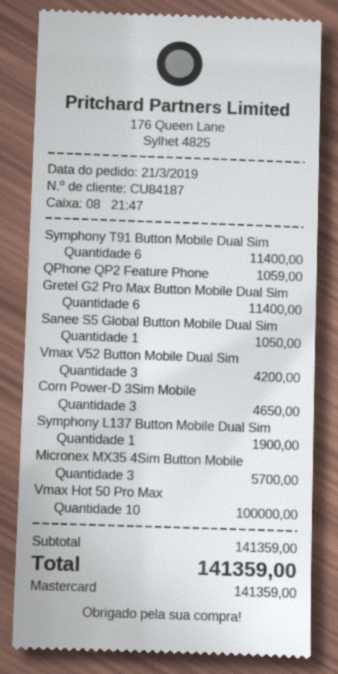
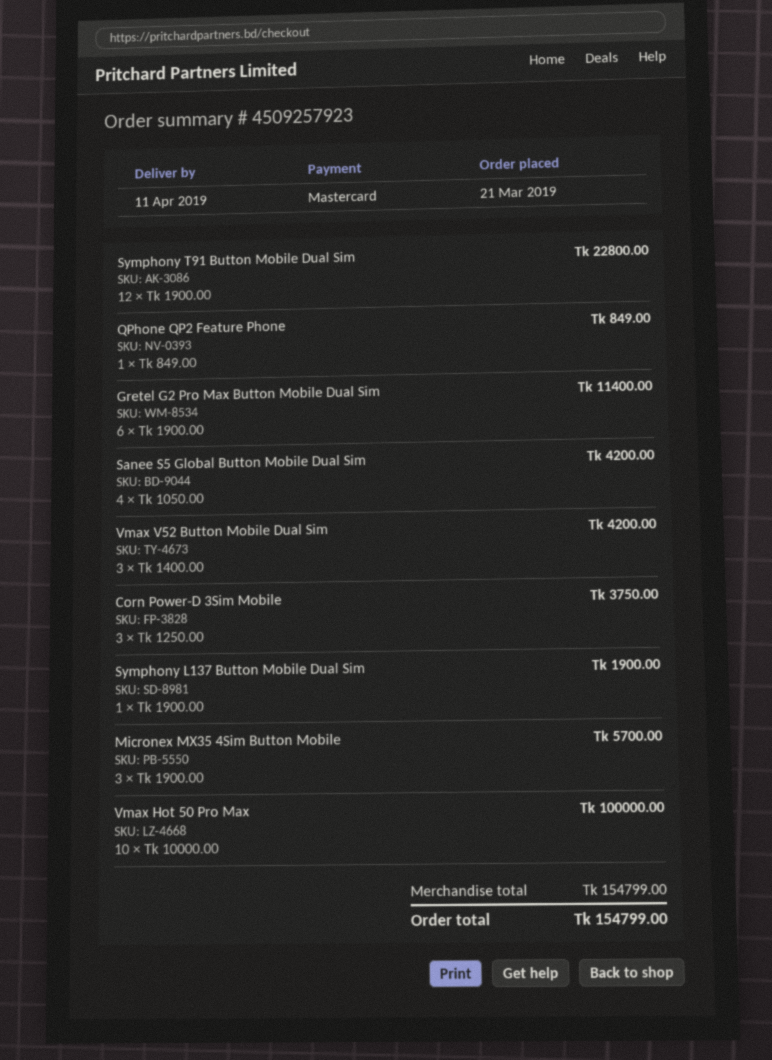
Symphony T91 Button Mobile Dual Sim: 6 for 11400.00 -> 12 for 22800.00
QPhone QP2 Feature Phone: 1 for 1059.00 -> 1 for 849.00
Sanee S5 Global Button Mobile Dual Sim: 1 for 1050.00 -> 4 for 4200.00
Corn Power-D 3Sim Mobile: 3 for 4650.00 -> 3 for 3750.00
subtotal: 141359.00 -> 154799.00
total: 141359.00 -> 154799.00

